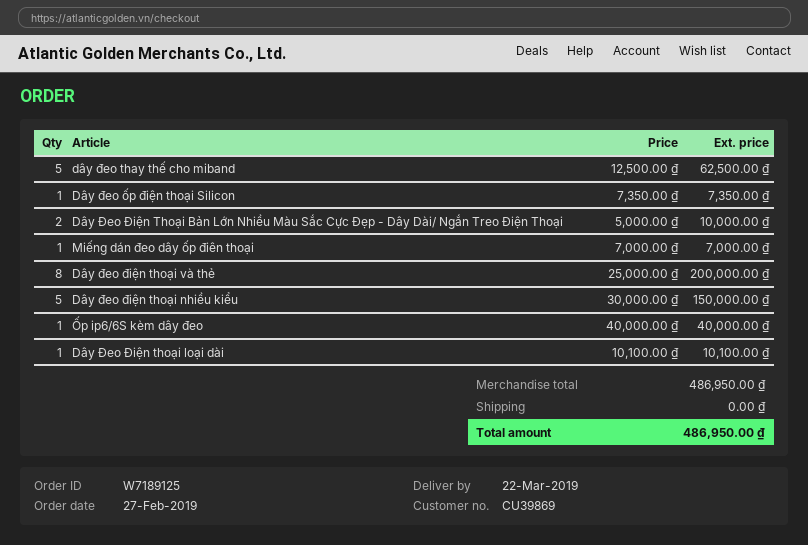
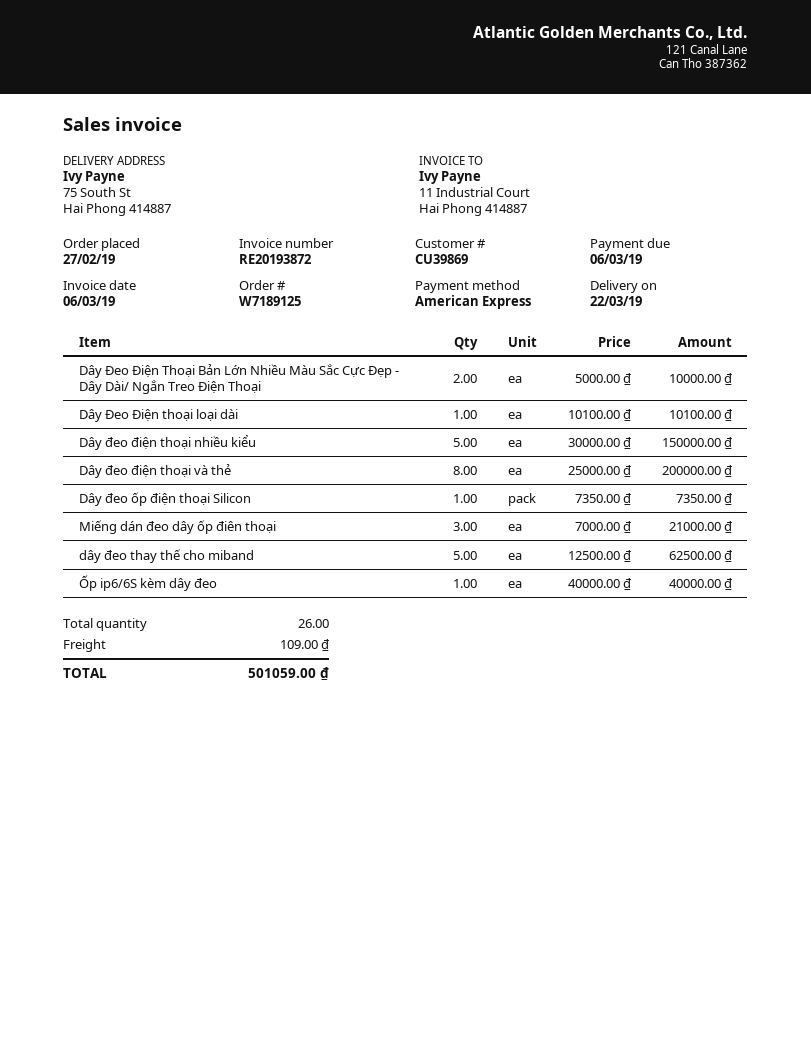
Miếng dán đeo dây ốp điên thoại: 1 x 7000.00 = 7000.00 -> 3 x 7000.00 = 21000.00
shipping: 0.00 -> 109.00
total: 486950.00 -> 501059.00

